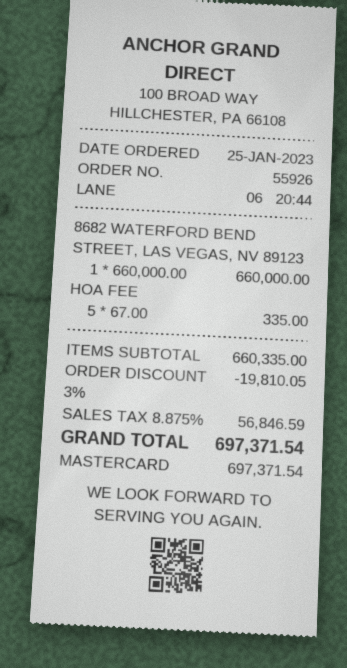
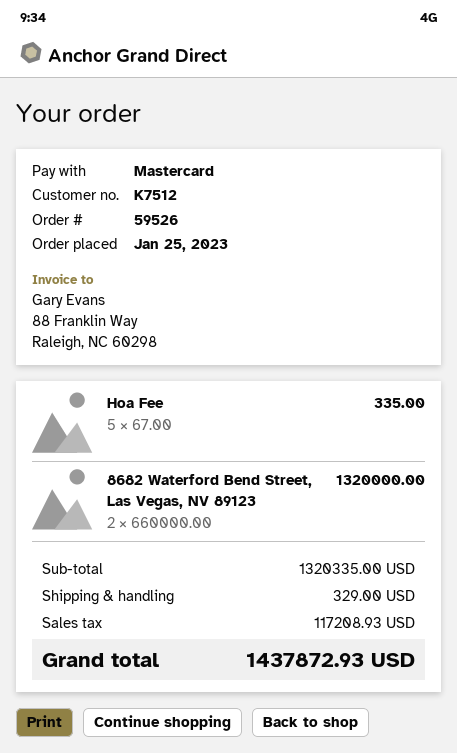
order number: 55926 -> 59526
8682 WATERFORD BEND STREET, LAS VEGAS, NV 89123: 1 x 660000.00 = 660000.00 -> 2 x 660000.00 = 1320000.00
subtotal: 660335.00 -> 1320335.00
discount: 3% = 19810.05 -> none
shipping: none -> 329.00
tax: 56846.59 -> 117208.93
total: 697371.54 -> 1437872.93

